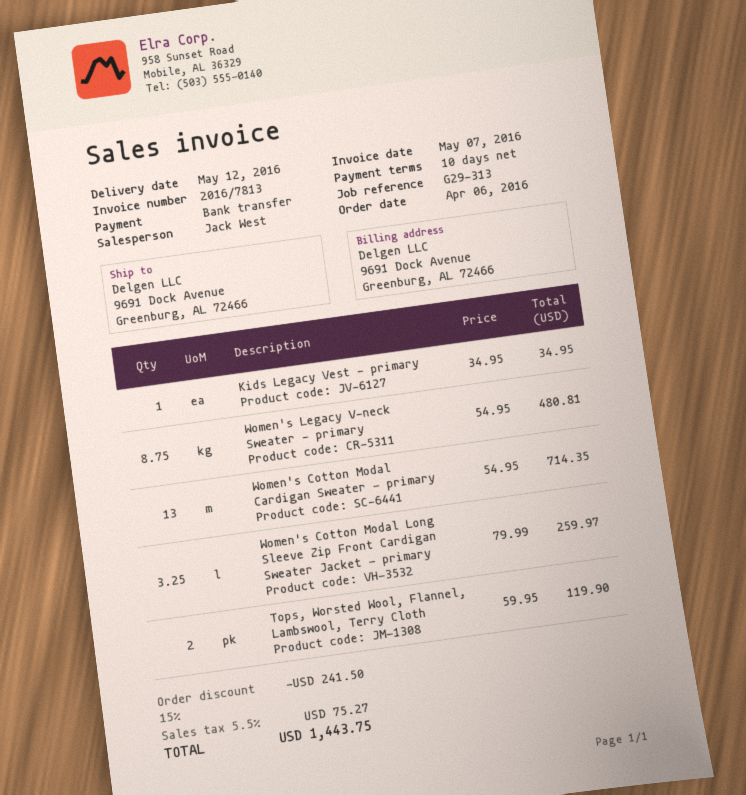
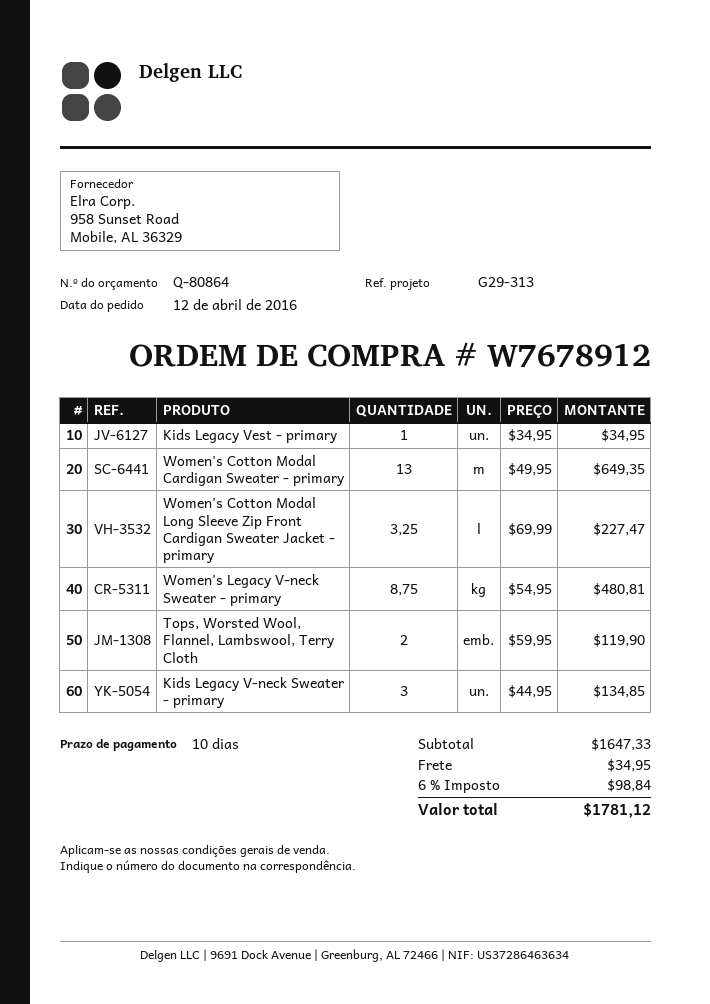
order date: 2016-04-06 -> 2016-04-12
Women's Cotton Modal Cardigan Sweater - primary: 13 x 54.95 = 714.35 -> 13 x 49.95 = 649.35
Women's Cotton Modal Long Sleeve Zip Front Cardigan Sweater Jacket - primary: 3.25 x 79.99 = 259.97 -> 3.25 x 69.99 = 227.47
Kids Legacy V-neck Sweater - primary: none -> 3 x 44.95 = 134.85
discount: 15% = 241.50 -> none
shipping: none -> 34.95
tax: 5.5% = 75.27 -> 6% = 98.84
total: 1443.75 -> 1781.12

